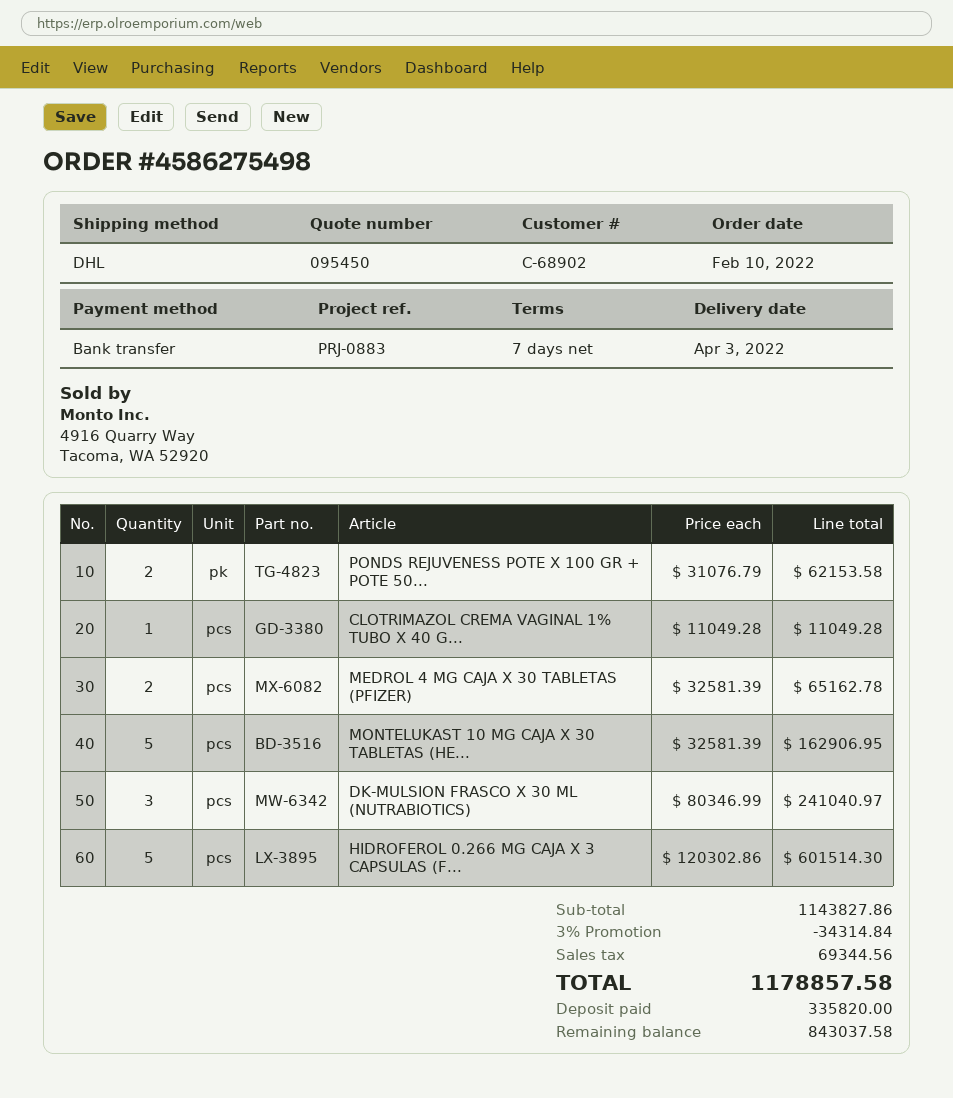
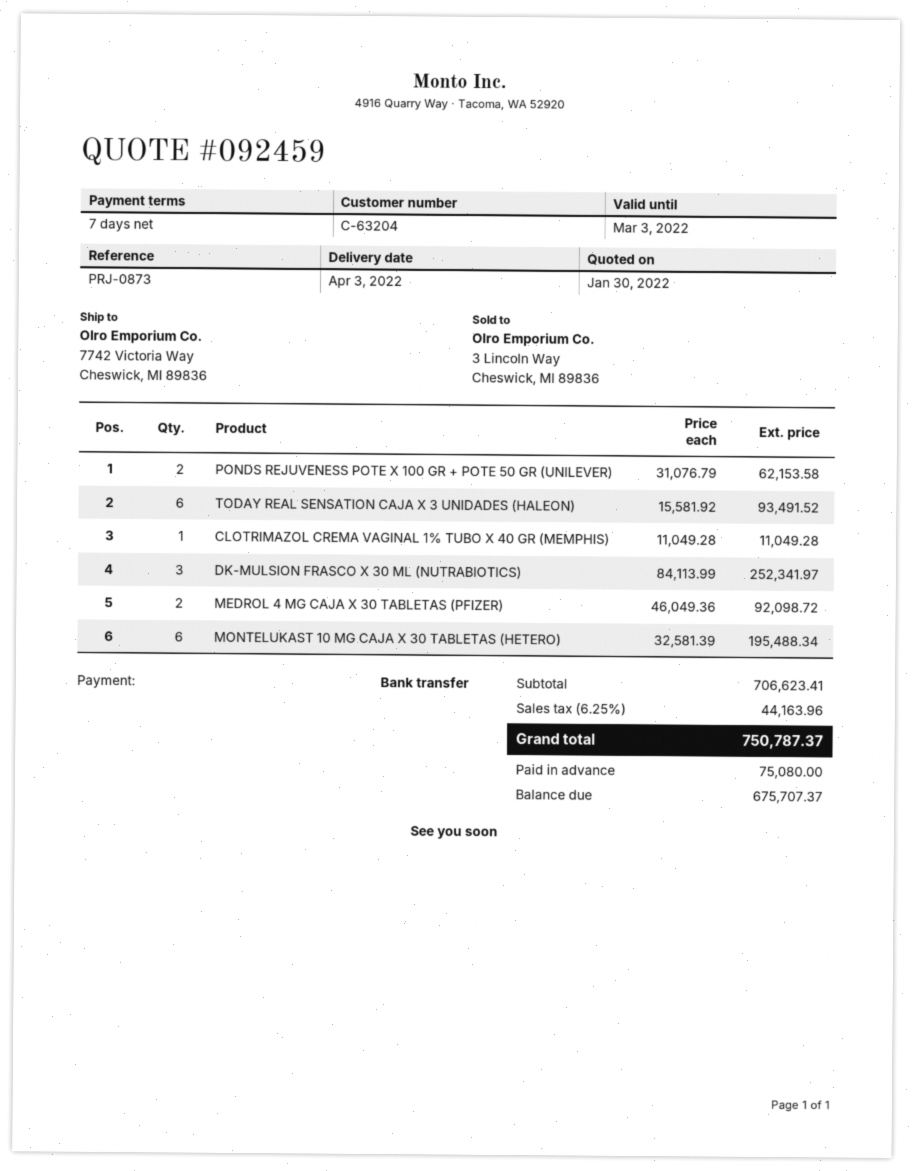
quote number: 095450 -> 092459
customer number: C-68902 -> C-63204
reference: PRJ-0883 -> PRJ-0873
MEDROL 4 MG CAJA X 30 TABLETAS (PFIZER): 2 x 32581.39 = 65162.78 -> 2 x 46049.36 = 92098.72
MONTELUKAST 10 MG CAJA X 30 TABLETAS (HE...: 5 x 32581.39 = 162906.95 -> 6 x 32581.39 = 195488.34
DK-MULSION FRASCO X 30 ML (NUTRABIOTICS): 3 x 80346.99 = 241040.97 -> 3 x 84113.99 = 252341.97
HIDROFEROL 0.266 MG CAJA X 3 CAPSULAS (F...: 5 x 120302.86 = 601514.30 -> none
TODAY REAL SENSATION CAJA X 3 UNIDADES (HALEON): none -> 6 x 15581.92 = 93491.52
subtotal: 1143827.86 -> 706623.41
discount: 3% = 34314.84 -> none
tax: 69344.56 -> 44163.96
total: 1178857.58 -> 750787.37
deposit: 335820.00 -> 75080.00
balance: 843037.58 -> 675707.37

